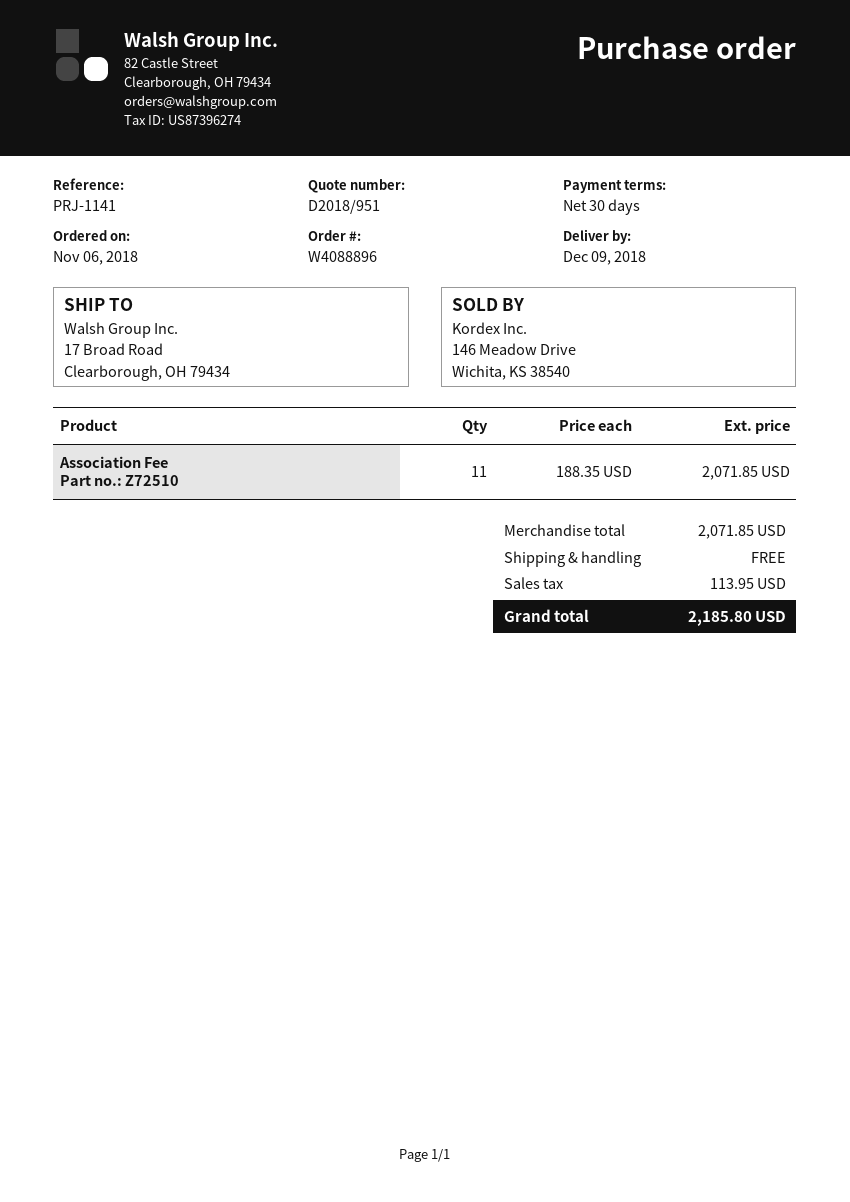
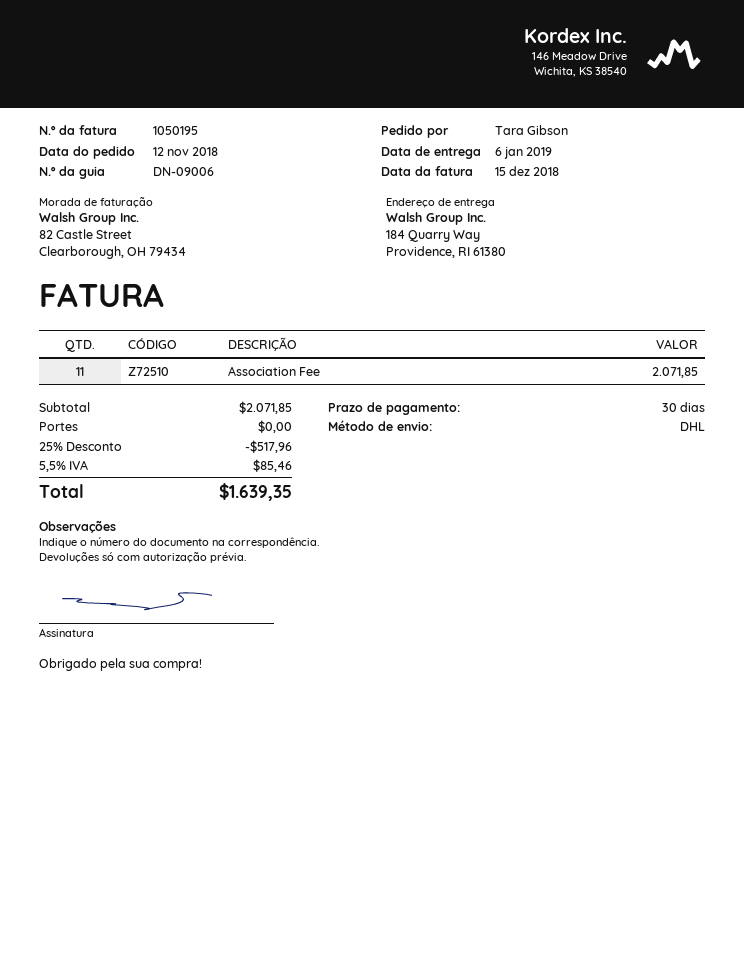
order date: 2018-11-06 -> 2018-11-12
delivery date: 2018-12-09 -> 2019-01-06
ship to: 17 Broad Road, Clearborough, OH 79434 -> 184 Quarry Way, Providence, RI 61380
discount: none -> 25% = 517.96
tax: 113.95 -> 85.46
total: 2185.80 -> 1639.35

